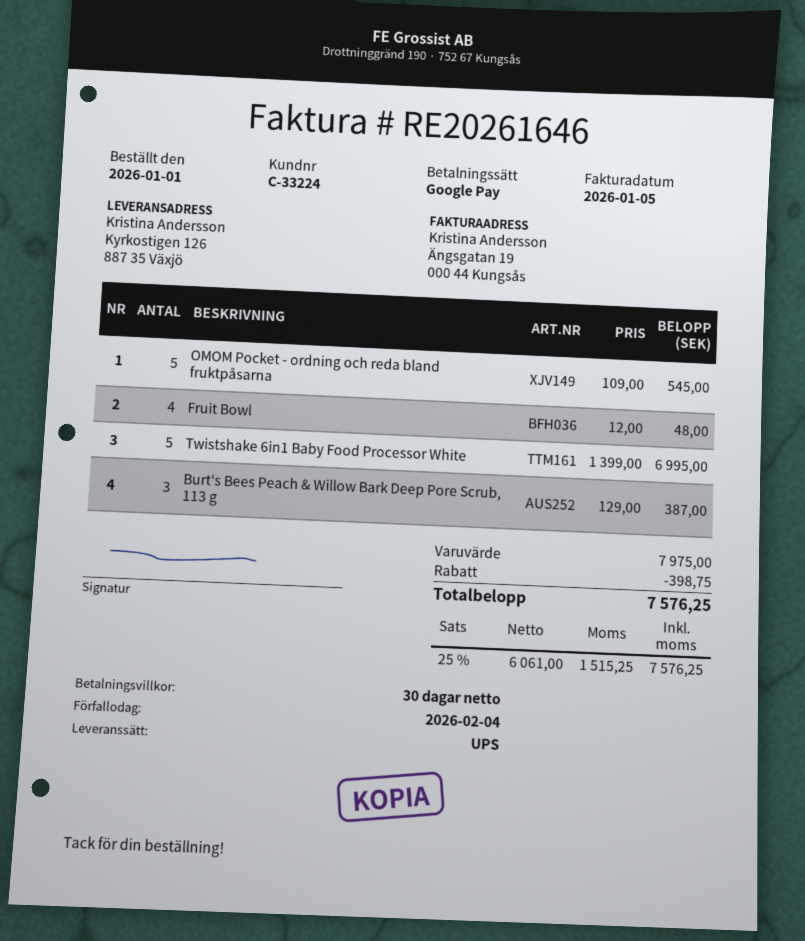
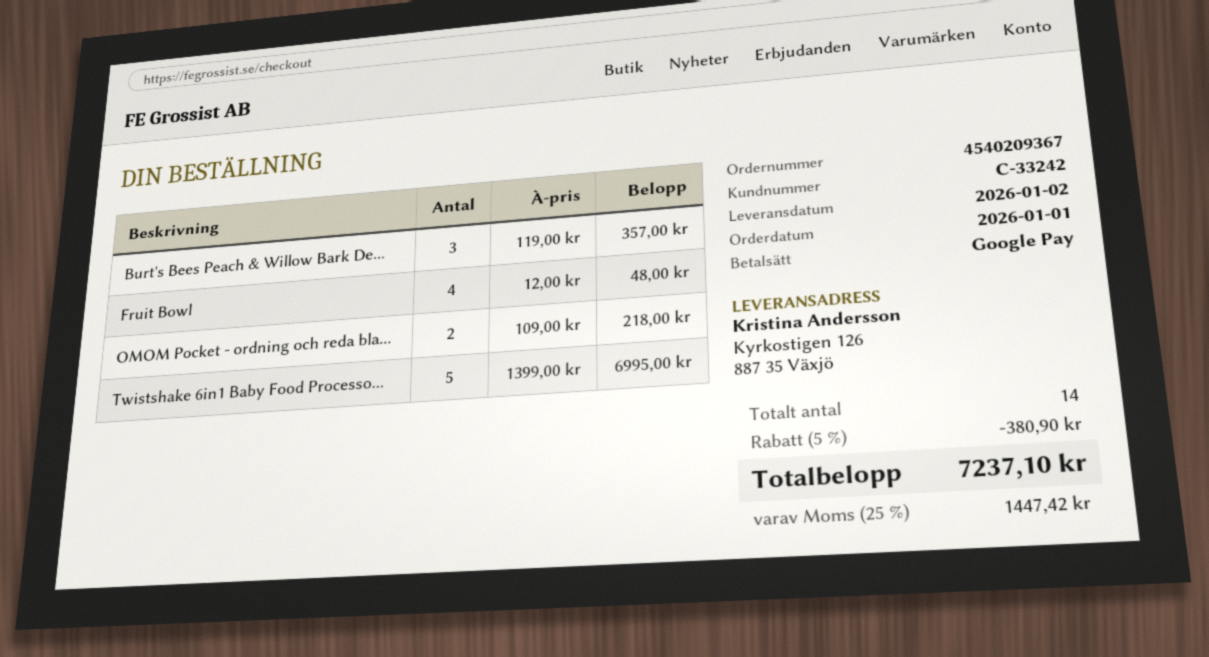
customer number: C-33224 -> C-33242
OMOM Pocket - ordning och reda bland fruktpåsarna: 5 x 109.00 = 545.00 -> 2 x 109.00 = 218.00
Burt's Bees Peach & Willow Bark Deep Pore Scrub, 113 g: 3 x 129.00 = 387.00 -> 3 x 119.00 = 357.00
discount: 398.75 -> 380.90
tax: 25% = 1515.25 -> 25% = 1447.42
total: 7576.25 -> 7237.10

